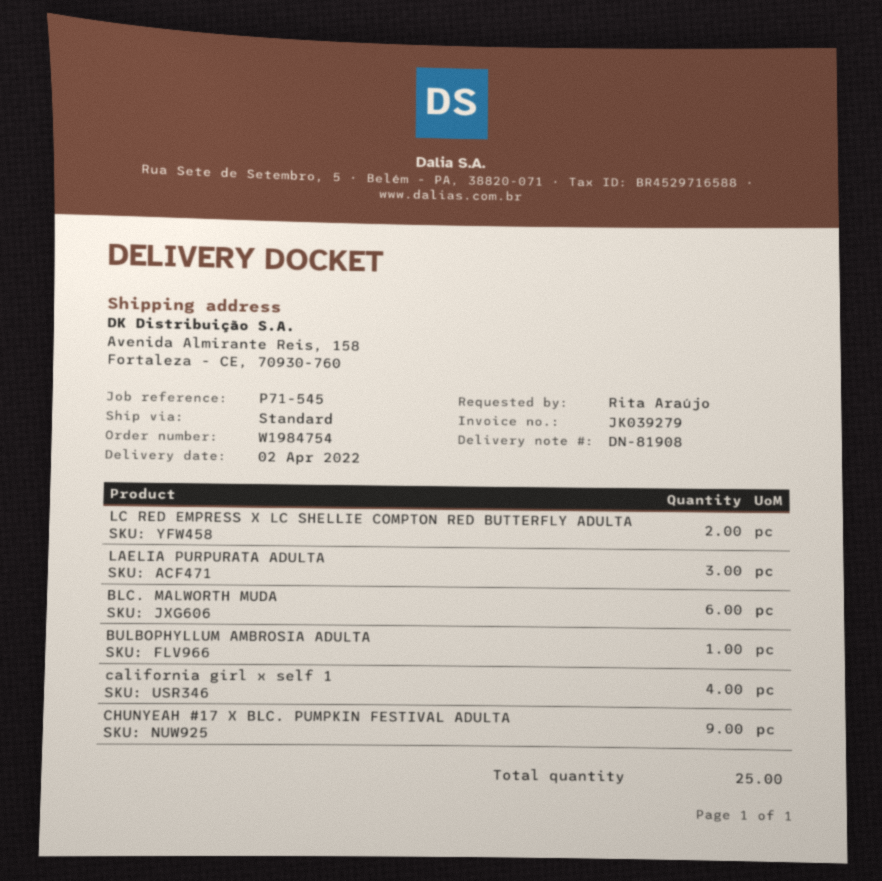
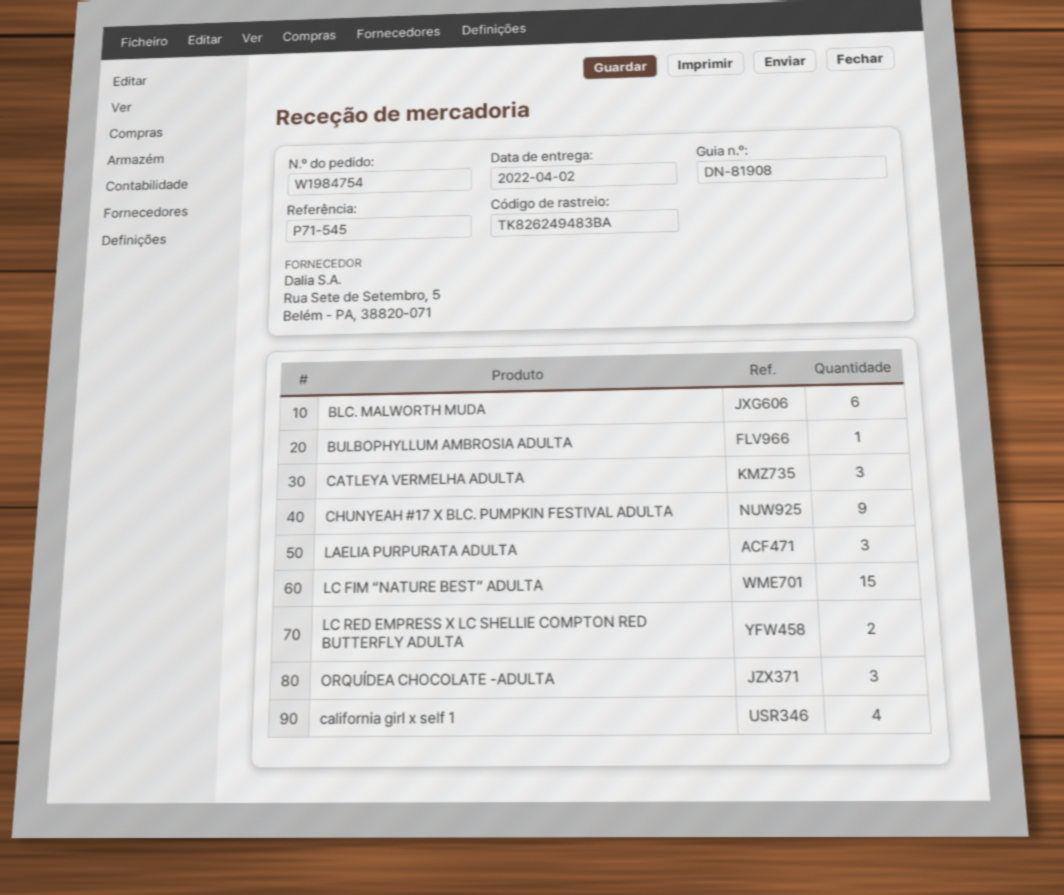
CATLEYA VERMELHA ADULTA: none -> 3
LC FIM “NATURE BEST” ADULTA: none -> 15
ORQUÍDEA CHOCOLATE -ADULTA: none -> 3

